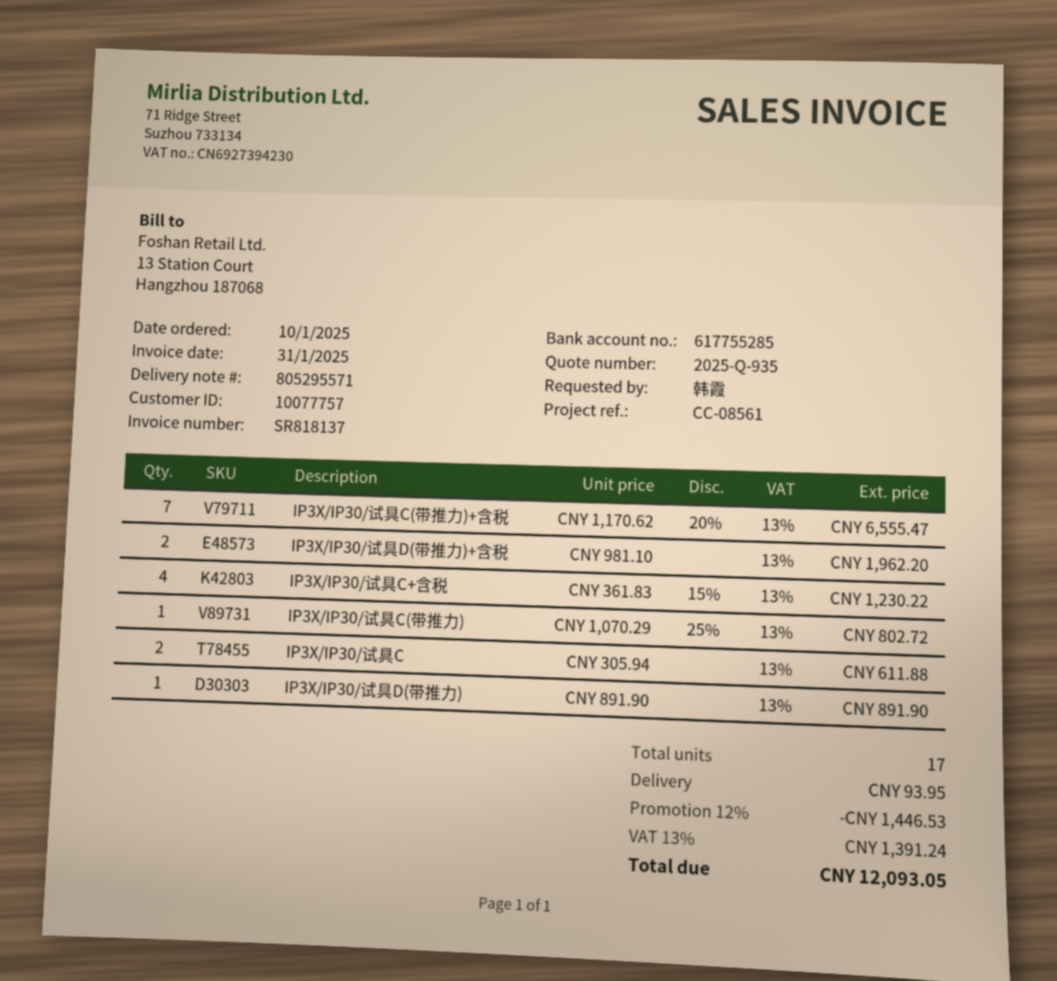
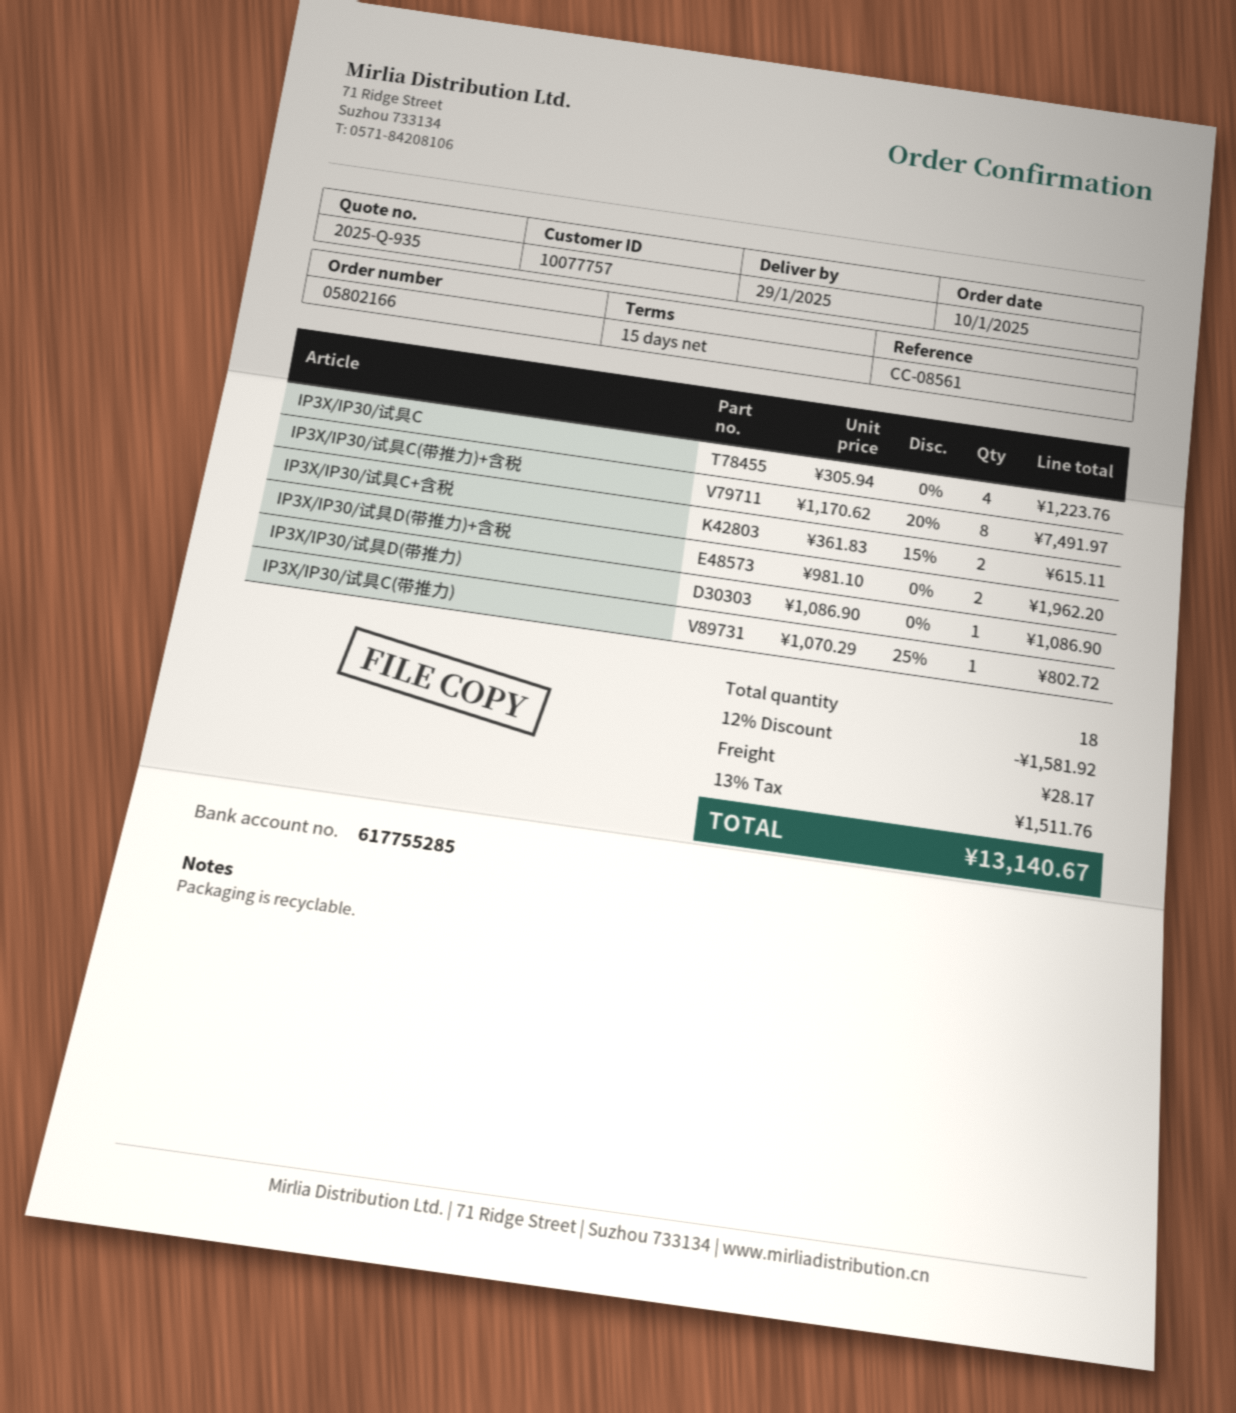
IP3X/IP30/试具C(带推力)+含税: 7 x 1170.62 - 20% = 6555.47 -> 8 x 1170.62 - 20% = 7491.97
IP3X/IP30/试具C+含税: 4 x 361.83 - 15% = 1230.22 -> 2 x 361.83 - 15% = 615.11
IP3X/IP30/试具C: 2 x 305.94 = 611.88 -> 4 x 305.94 = 1223.76
IP3X/IP30/试具D(带推力): 1 x 891.90 = 891.90 -> 1 x 1086.90 = 1086.90
total quantity: 17 -> 18
discount: 12% = 1446.53 -> 12% = 1581.92
shipping: 93.95 -> 28.17
tax: 13% = 1391.24 -> 13% = 1511.76
total: 12093.05 -> 13140.67

